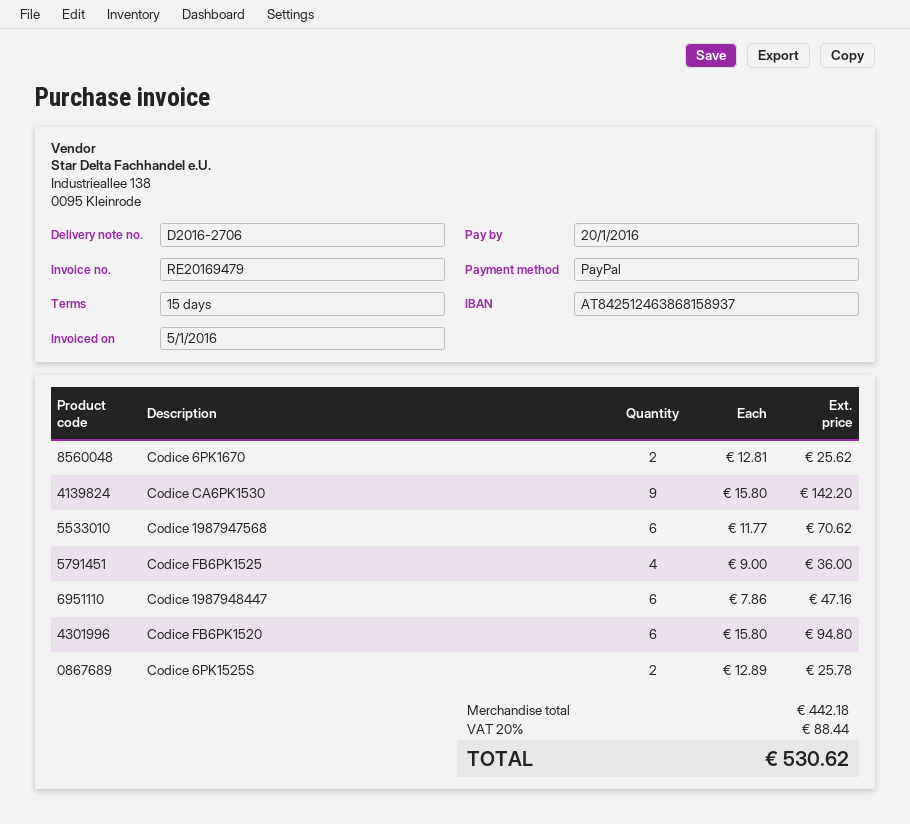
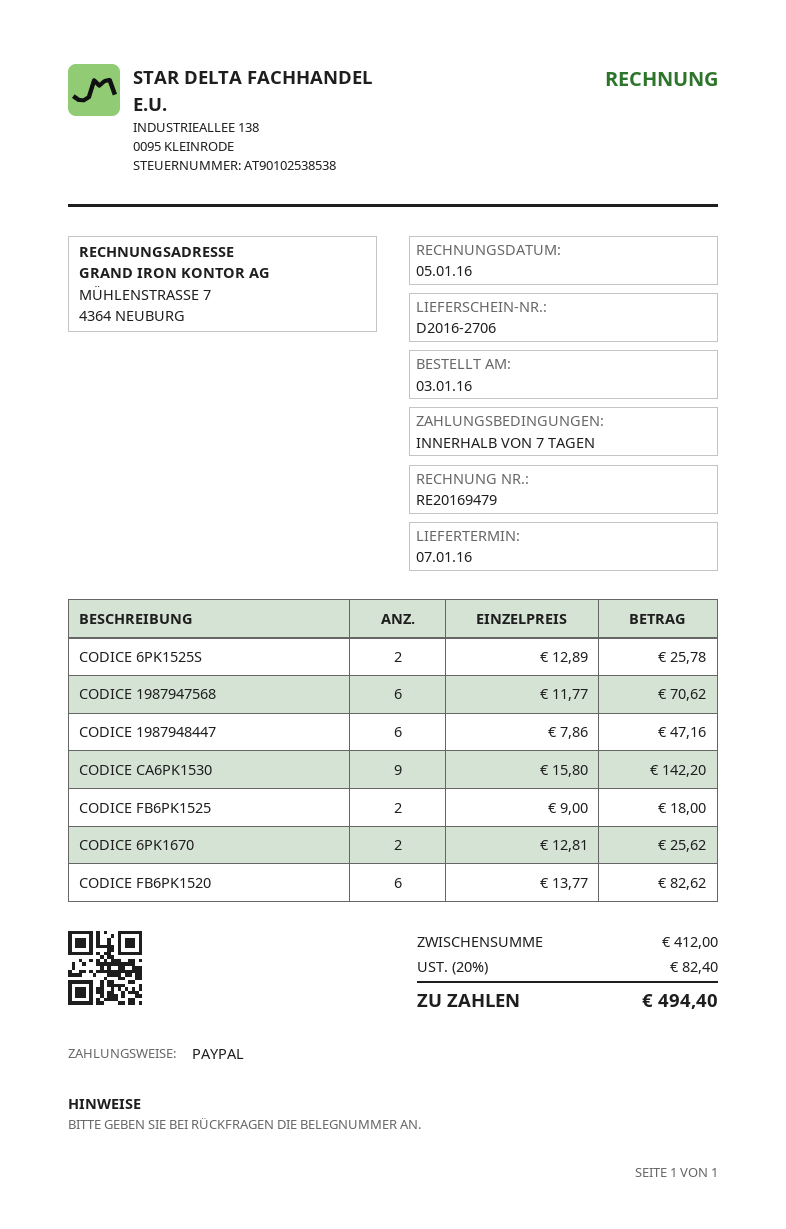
payment terms: 15 days -> 7 days
Codice FB6PK1525: 4 x 9.00 = 36.00 -> 2 x 9.00 = 18.00
Codice FB6PK1520: 6 x 15.80 = 94.80 -> 6 x 13.77 = 82.62
subtotal: 442.18 -> 412.00
tax: 20% = 88.44 -> 20% = 82.40
total: 530.62 -> 494.40

